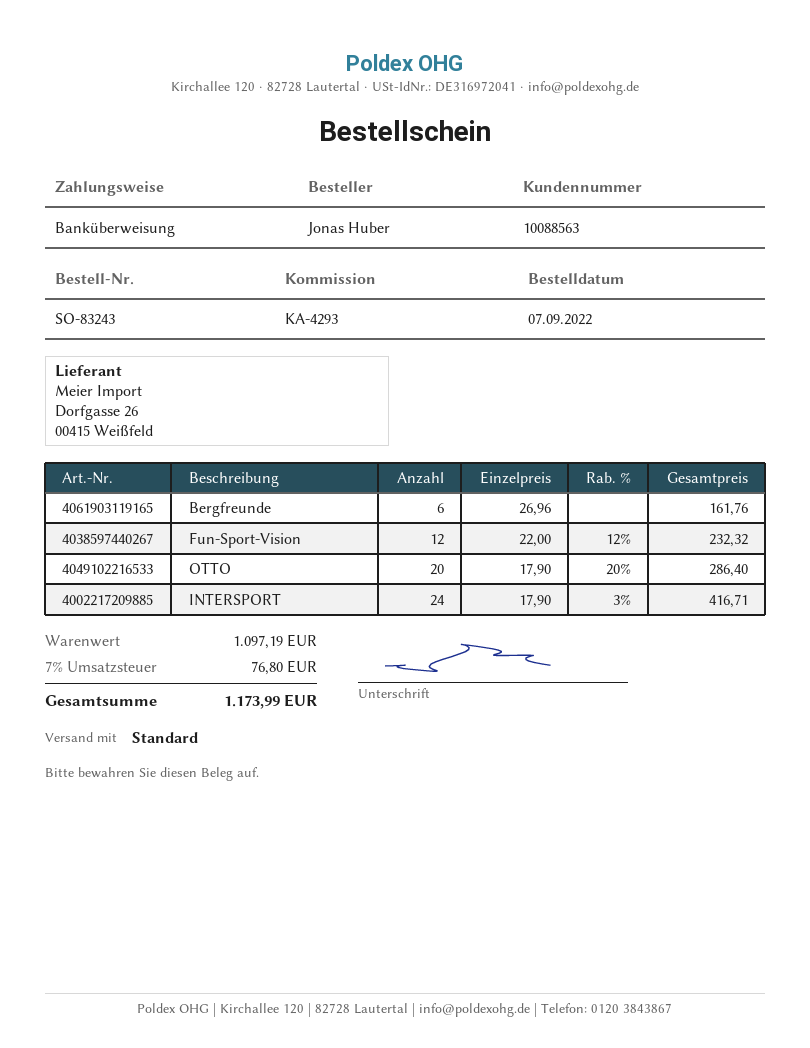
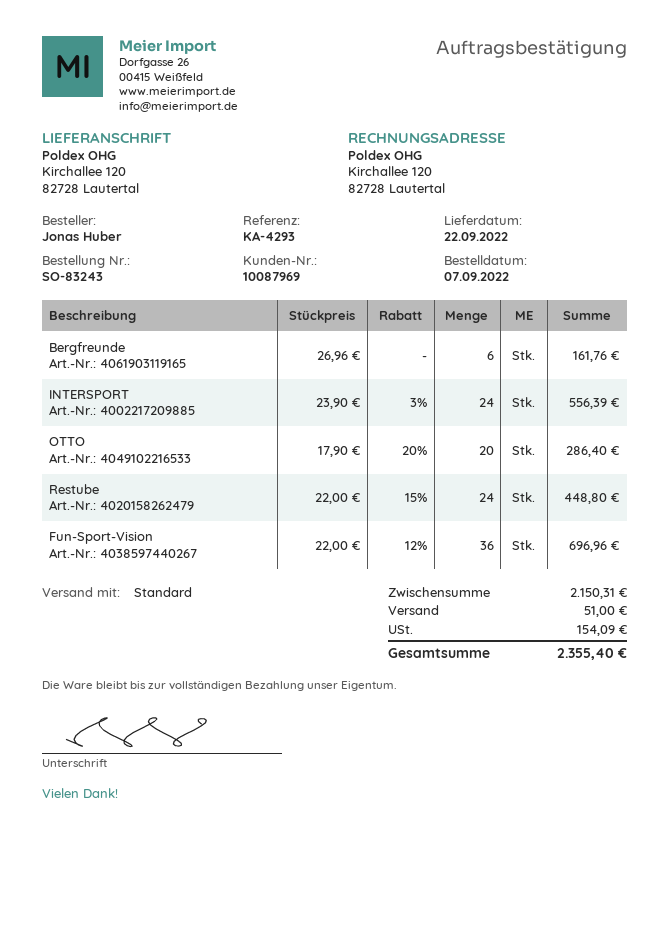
customer number: 10088563 -> 10087969
Fun-Sport-Vision: 12 x 22.00 - 12% = 232.32 -> 36 x 22.00 - 12% = 696.96
INTERSPORT: 24 x 17.90 - 3% = 416.71 -> 24 x 23.90 - 3% = 556.39
Restube: none -> 24 x 22.00 - 15% = 448.80
subtotal: 1097.19 -> 2150.31
shipping: none -> 51.00
tax: 76.80 -> 154.09
total: 1173.99 -> 2355.40

